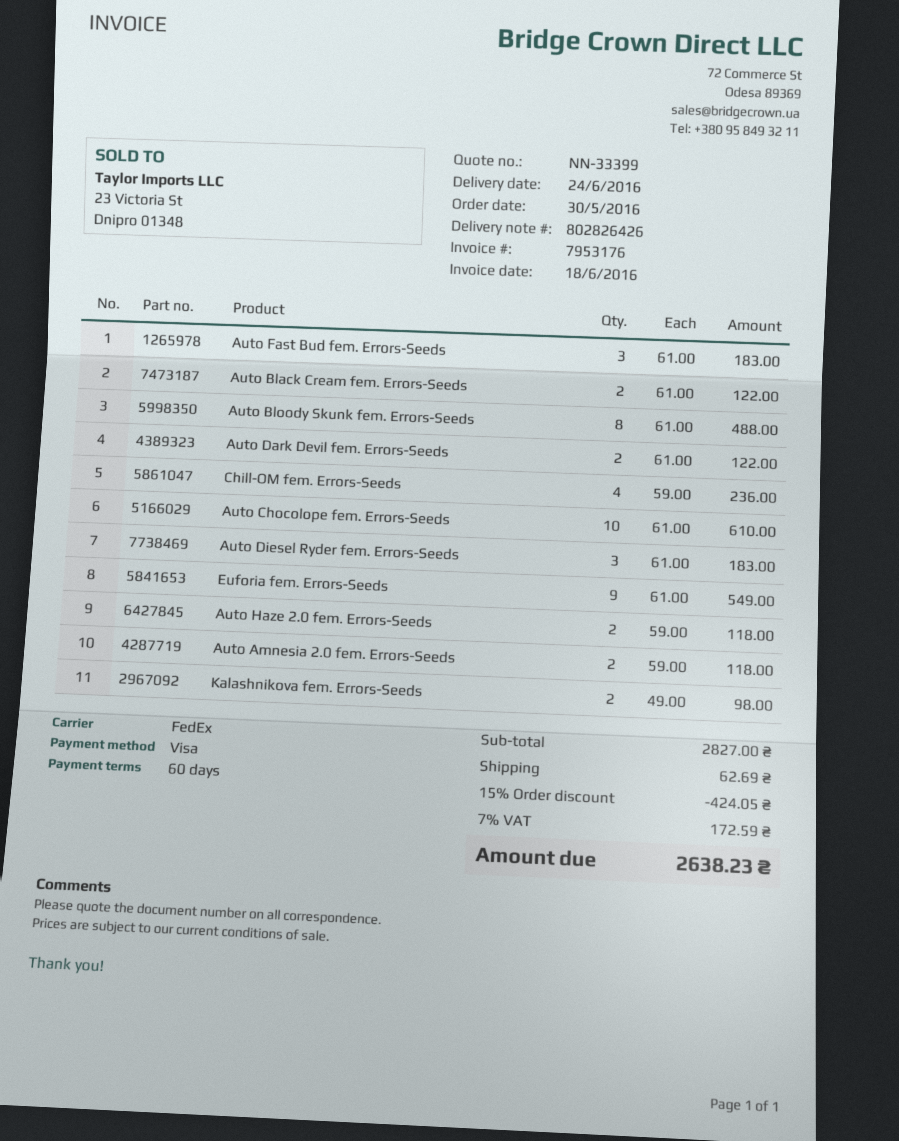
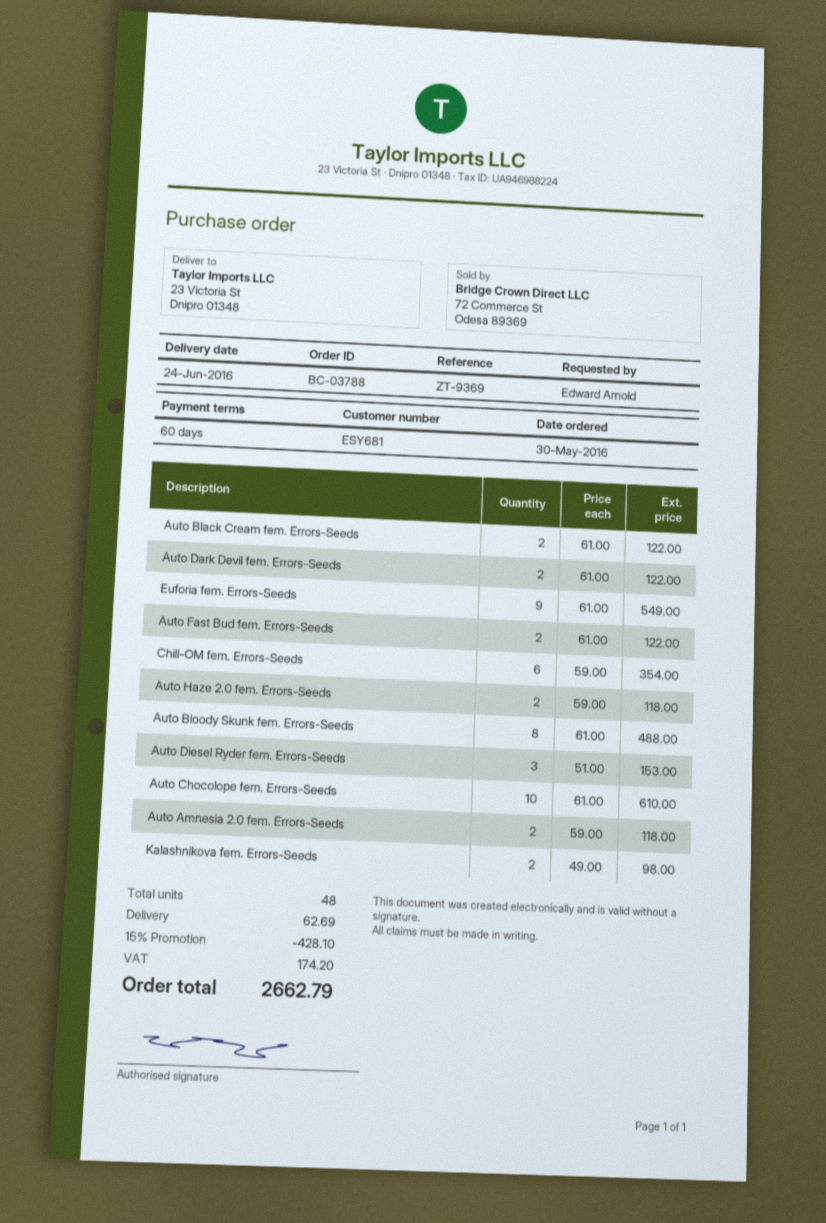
Auto Fast Bud fem. Errors-Seeds: 3 x 61.00 = 183.00 -> 2 x 61.00 = 122.00
Chill-OM fem. Errors-Seeds: 4 x 59.00 = 236.00 -> 6 x 59.00 = 354.00
Auto Diesel Ryder fem. Errors-Seeds: 3 x 61.00 = 183.00 -> 3 x 51.00 = 153.00
discount: 15% = 424.05 -> 15% = 428.10
tax: 172.59 -> 174.20
total: 2638.23 -> 2662.79

